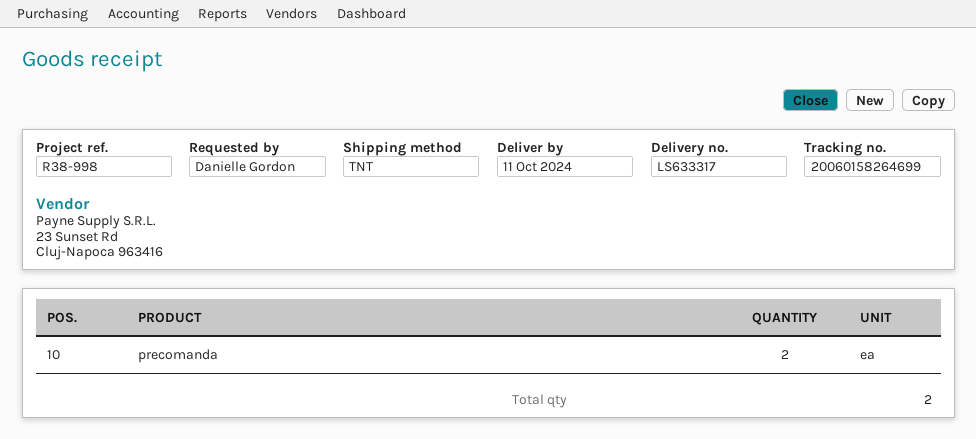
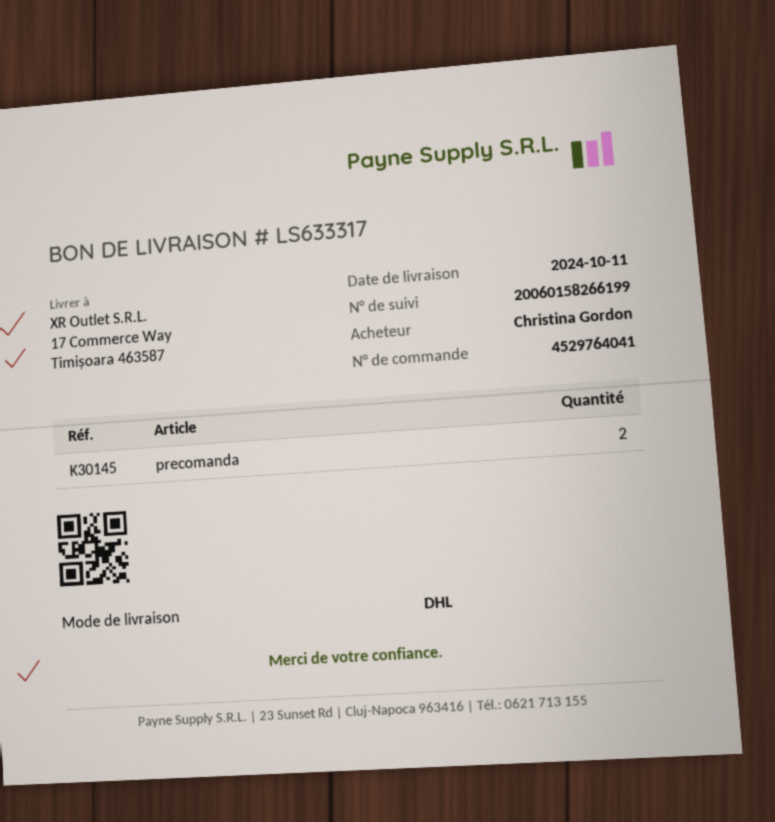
ordered by: Danielle Gordon -> Christina Gordon
shipping method: TNT -> DHL
tracking number: 20060158264699 -> 20060158266199

